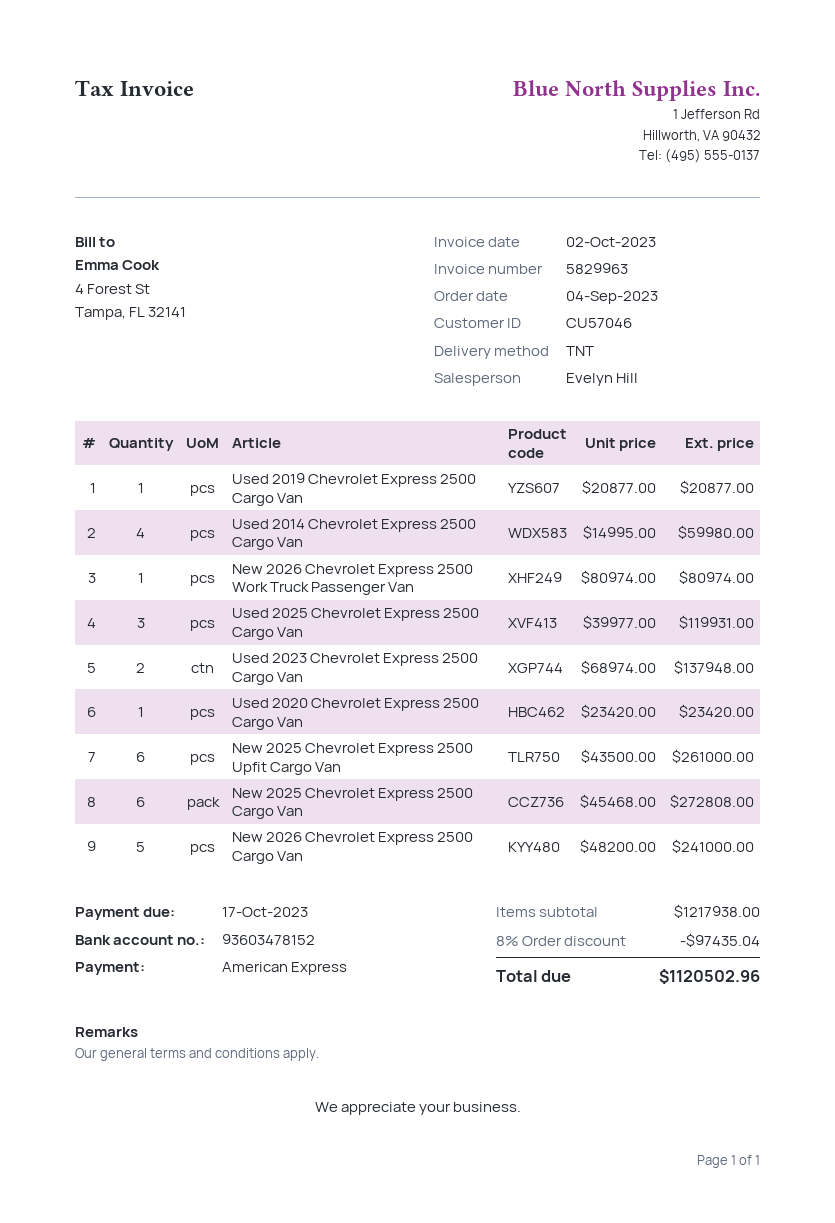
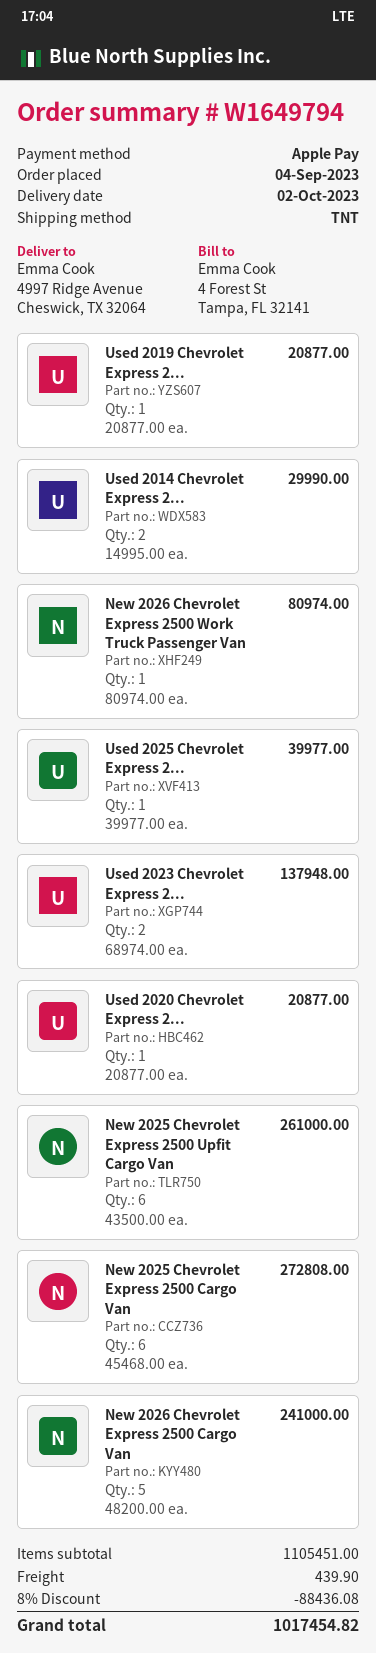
payment method: American Express -> Apple Pay
Used 2014 Chevrolet Express 2500 Cargo Van: 4 x 14995.00 = 59980.00 -> 2 x 14995.00 = 29990.00
Used 2025 Chevrolet Express 2500 Cargo Van: 3 x 39977.00 = 119931.00 -> 1 x 39977.00 = 39977.00
Used 2020 Chevrolet Express 2500 Cargo Van: 1 x 23420.00 = 23420.00 -> 1 x 20877.00 = 20877.00
subtotal: 1217938.00 -> 1105451.00
discount: 8% = 97435.04 -> 8% = 88436.08
shipping: none -> 439.90
total: 1120502.96 -> 1017454.82

